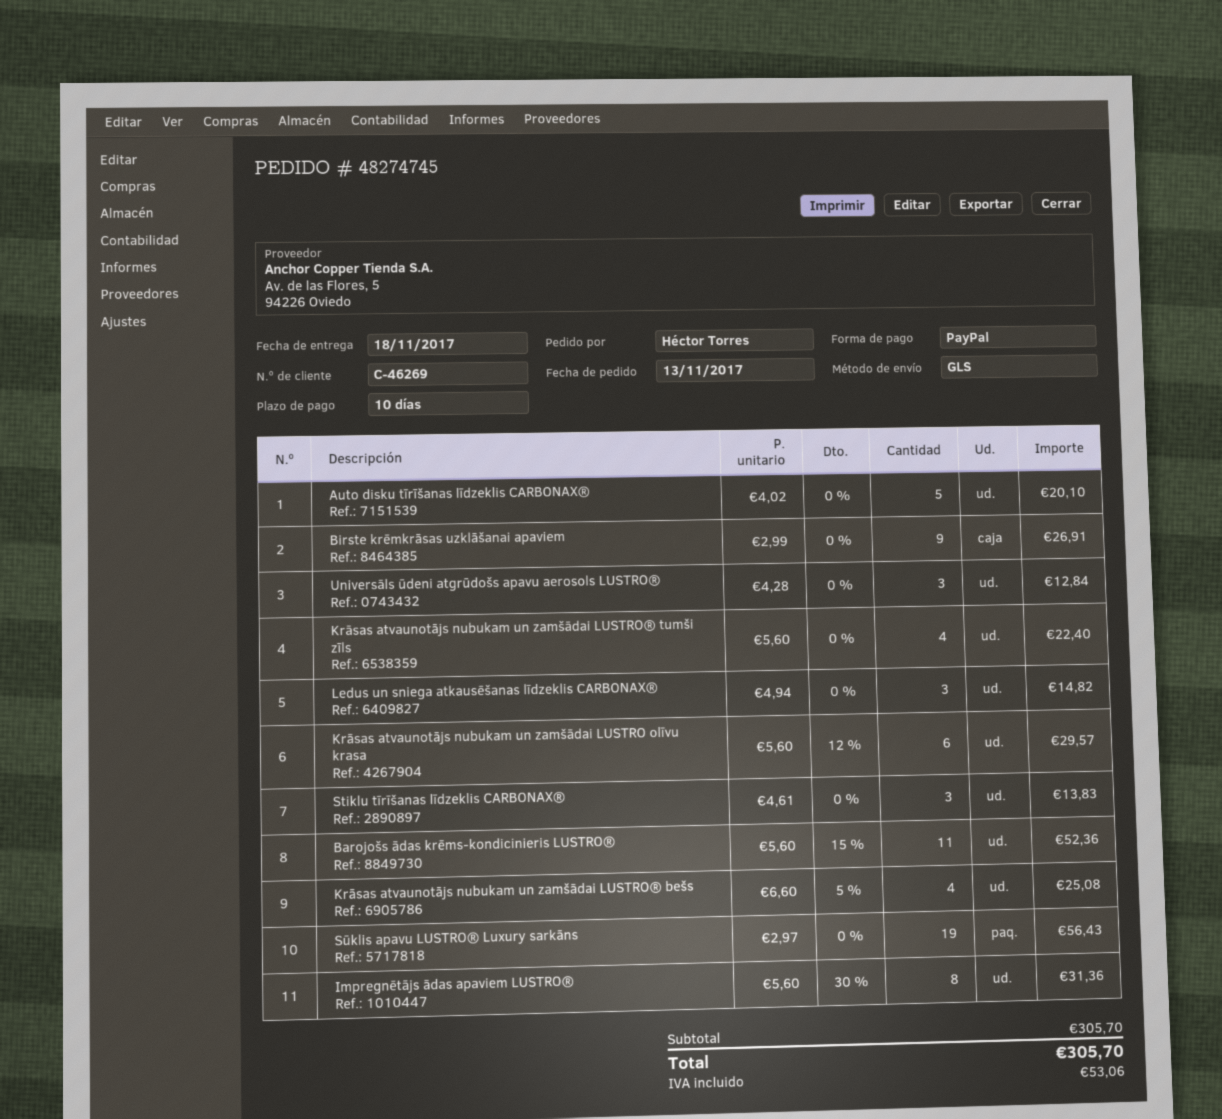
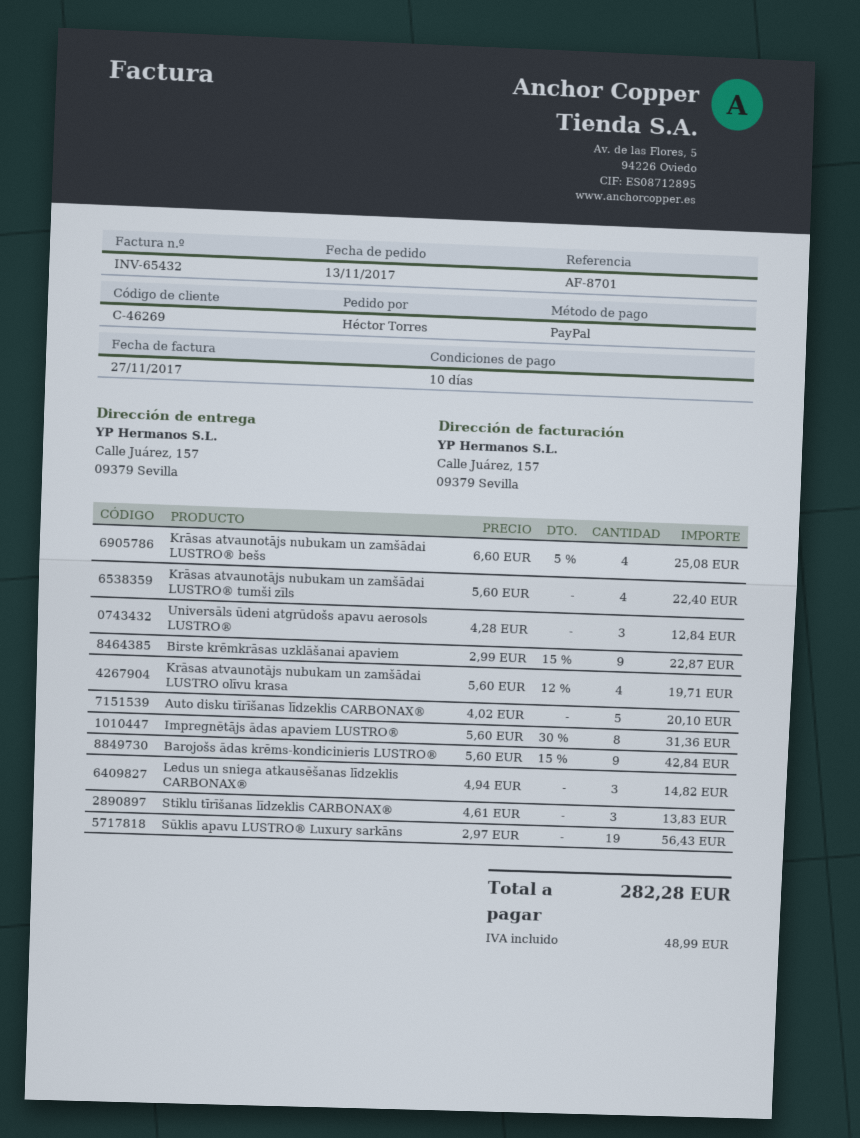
Birste krēmkrāsas uzklāšanai apaviem: 9 x 2.99 = 26.91 -> 9 x 2.99 - 15% = 22.87
Krāsas atvaunotājs nubukam un zamšādai LUSTRO olīvu krasa: 6 x 5.60 - 12% = 29.57 -> 4 x 5.60 - 12% = 19.71
Barojošs ādas krēms-kondicinieris LUSTRO®: 11 x 5.60 - 15% = 52.36 -> 9 x 5.60 - 15% = 42.84
tax: 53.06 -> 48.99
total: 305.70 -> 282.28

